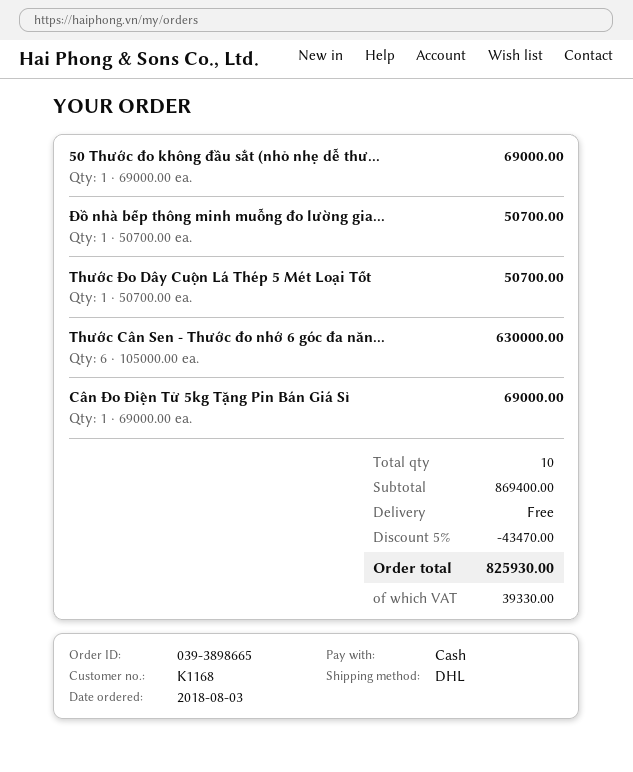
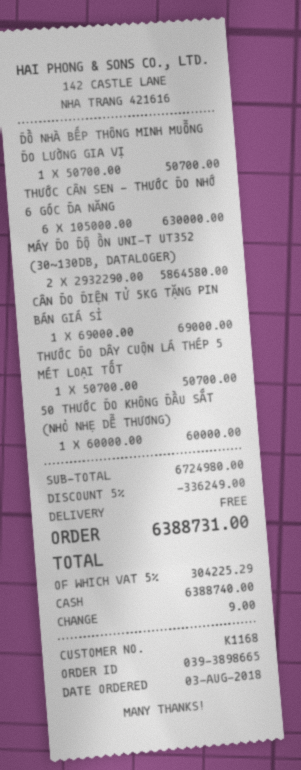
50 Thước đo không đầu sắt (nhỏ nhẹ dễ thư...: 1 x 69000.00 = 69000.00 -> 1 x 60000.00 = 60000.00
MÁY ĐO ĐỘ ỒN UNI-T UT352 (30~130DB, DATALOGER): none -> 2 x 2932290.00 = 5864580.00
subtotal: 869400.00 -> 6724980.00
discount: 5% = 43470.00 -> 5% = 336249.00
tax: 39330.00 -> 304225.29
total: 825930.00 -> 6388731.00

